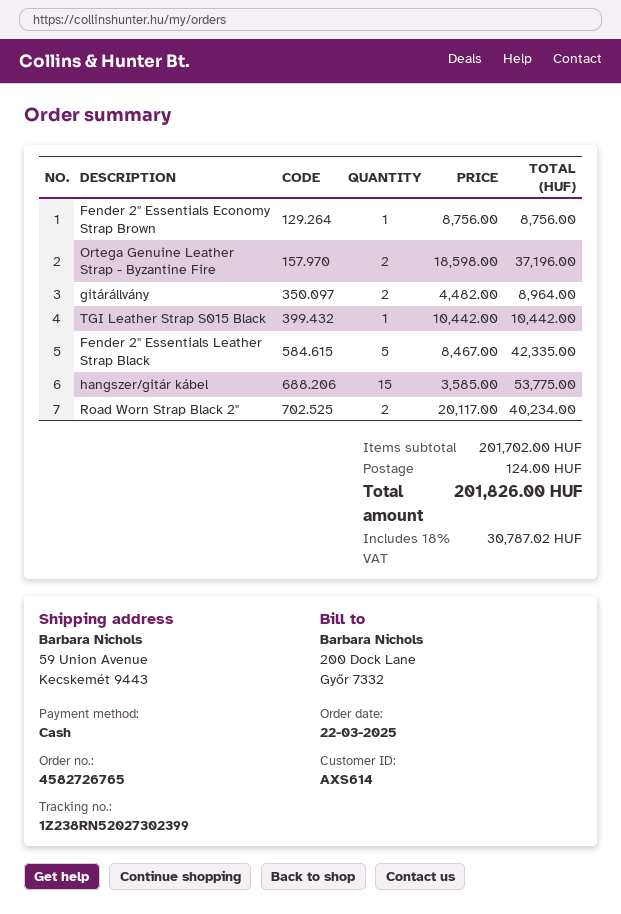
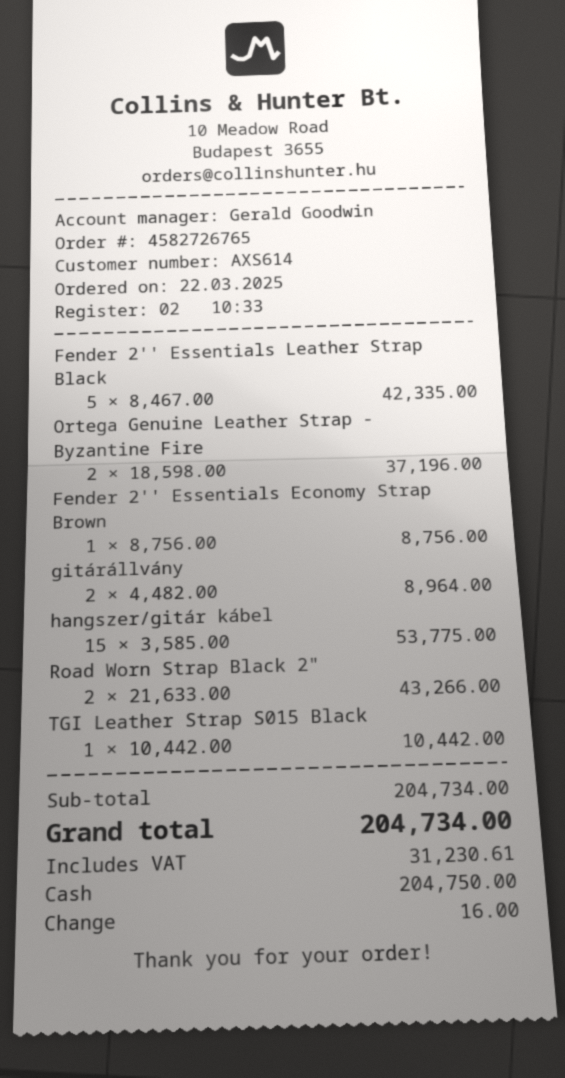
Road Worn Strap Black 2": 2 x 20117.00 = 40234.00 -> 2 x 21633.00 = 43266.00
subtotal: 201702.00 -> 204734.00
shipping: 124.00 -> none
tax: 30787.02 -> 31230.61
total: 201826.00 -> 204734.00

